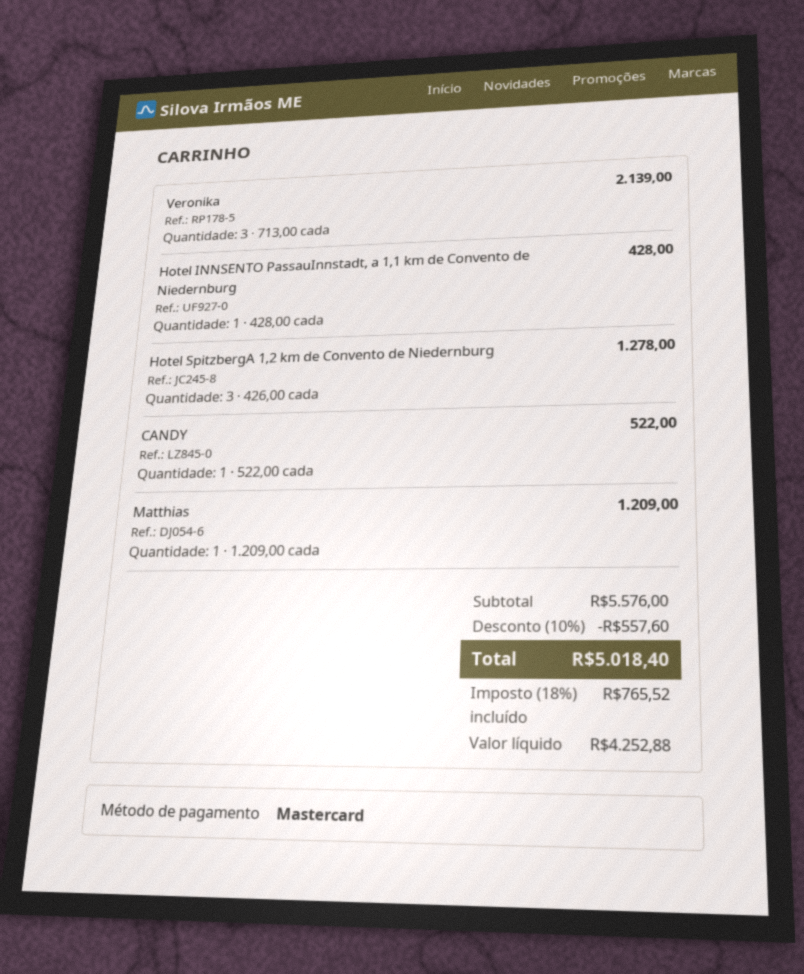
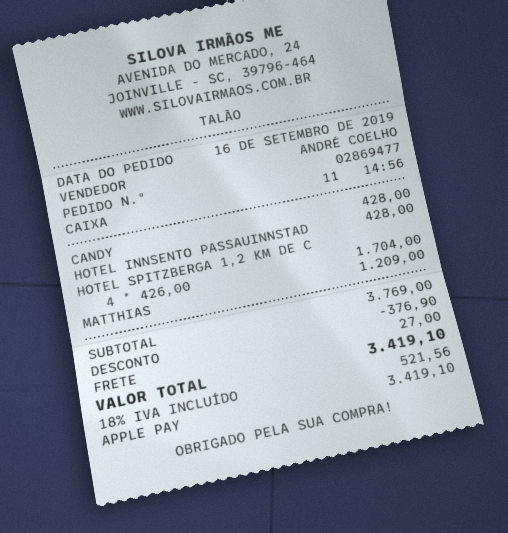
payment method: Mastercard -> Apple Pay
Veronika: 3 x 713.00 = 2139.00 -> none
Hotel SpitzbergA 1,2 km de Convento de Niedernburg: 3 x 426.00 = 1278.00 -> 4 x 426.00 = 1704.00
CANDY: 1 x 522.00 = 522.00 -> 1 x 428.00 = 428.00
subtotal: 5576.00 -> 3769.00
discount: 557.60 -> 376.90
shipping: none -> 27.00
tax: 18% = 765.52 -> 18% = 521.56
total: 5018.40 -> 3419.10

